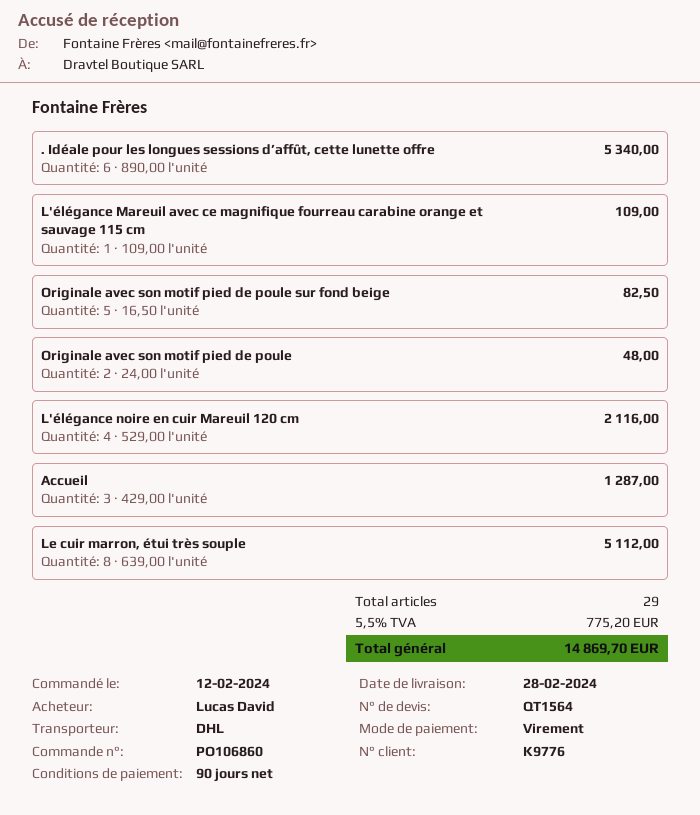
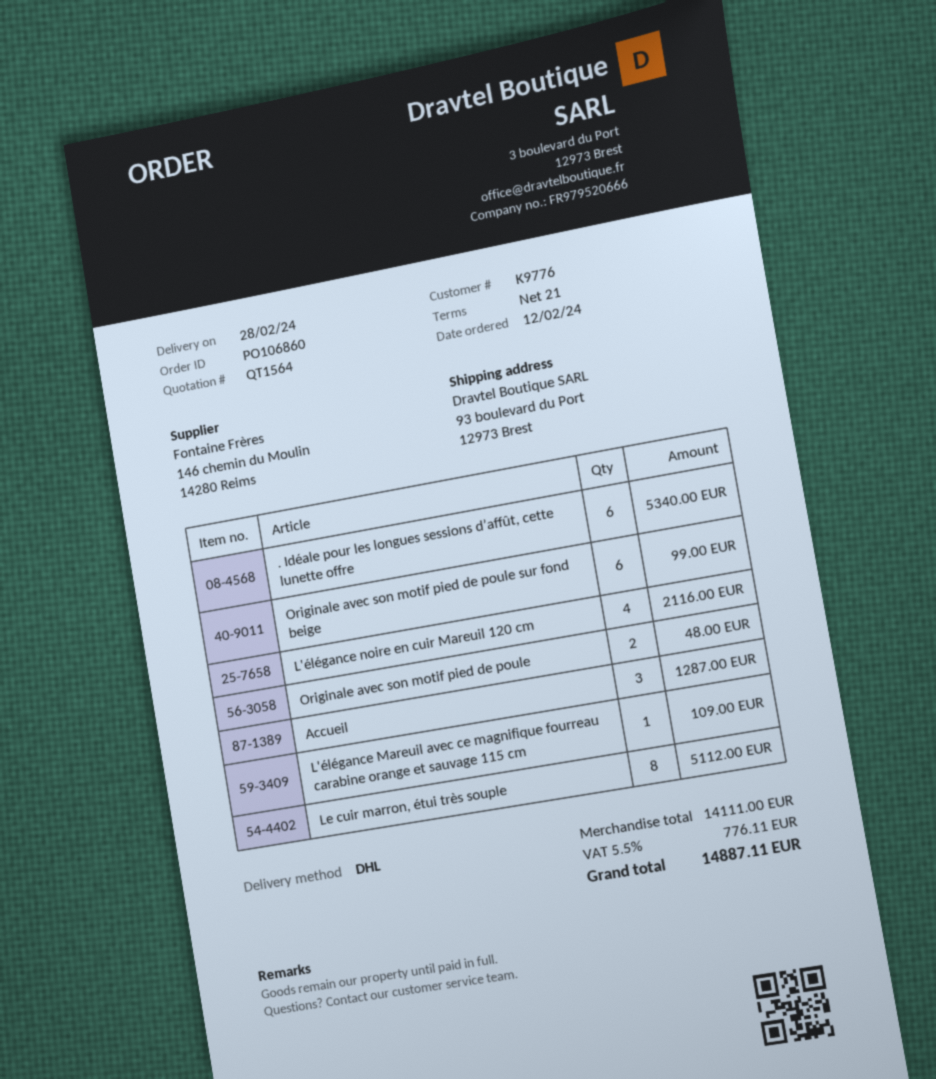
payment terms: 90 days -> 21 days
Originale avec son motif pied de poule sur fond beige: 5 for 82.50 -> 6 for 99.00
tax: 5.5% = 775.20 -> 5.5% = 776.11
total: 14869.70 -> 14887.11

